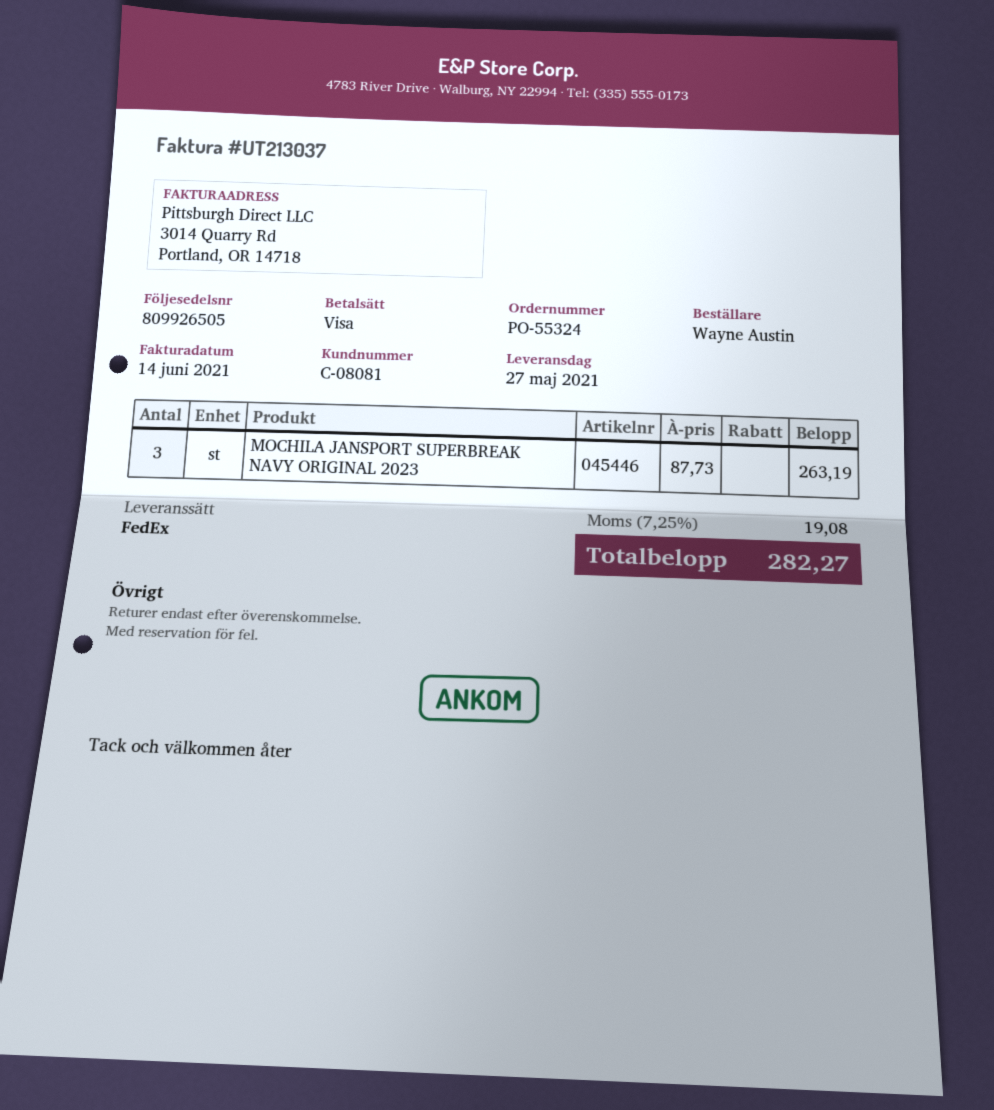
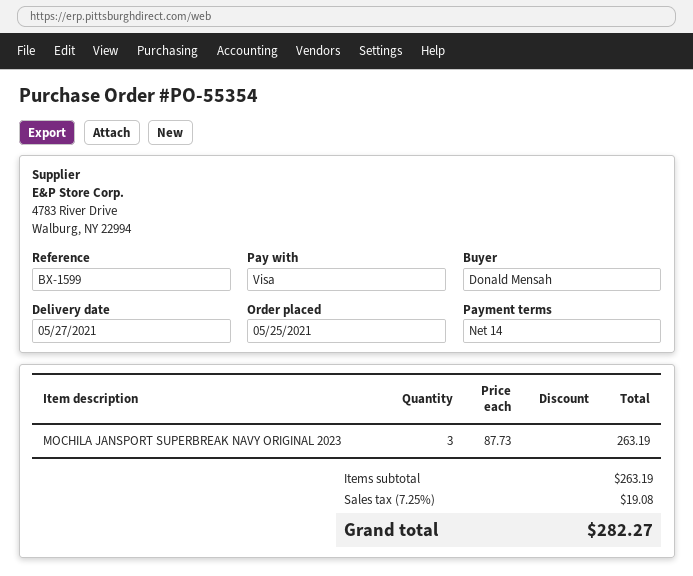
order number: PO-55324 -> PO-55354
ordered by: Wayne Austin -> Donald Mensah

